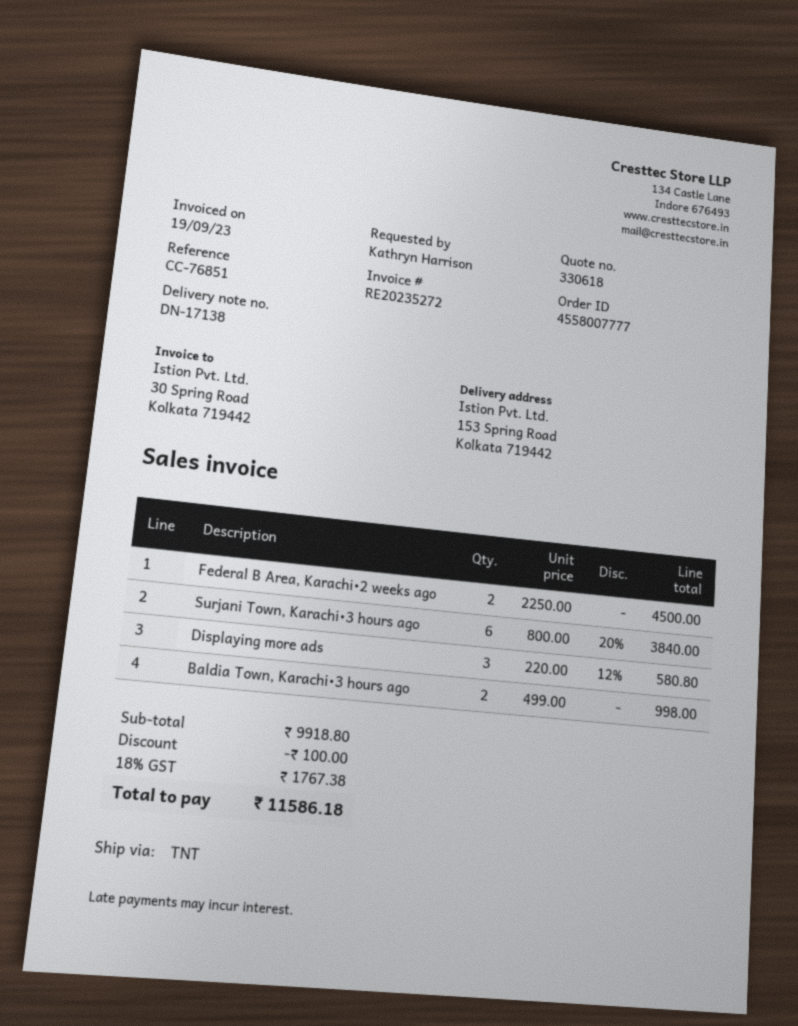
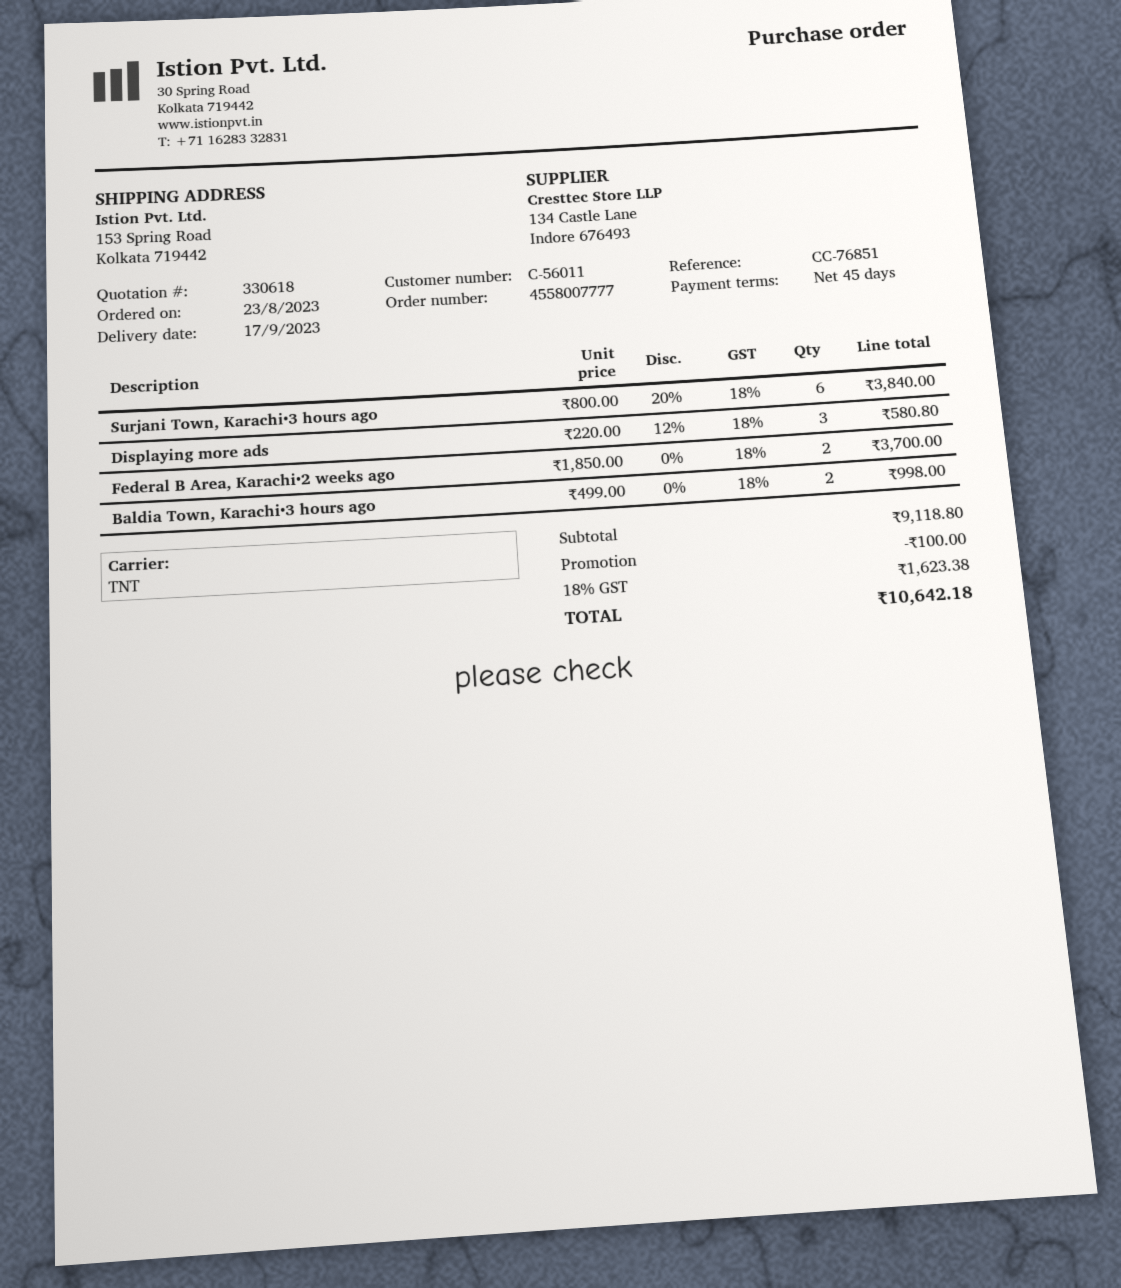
Federal B Area, Karachi•2 weeks ago: 2 x 2250.00 = 4500.00 -> 2 x 1850.00 = 3700.00
subtotal: 9918.80 -> 9118.80
tax: 18% = 1767.38 -> 18% = 1623.38
total: 11586.18 -> 10642.18

